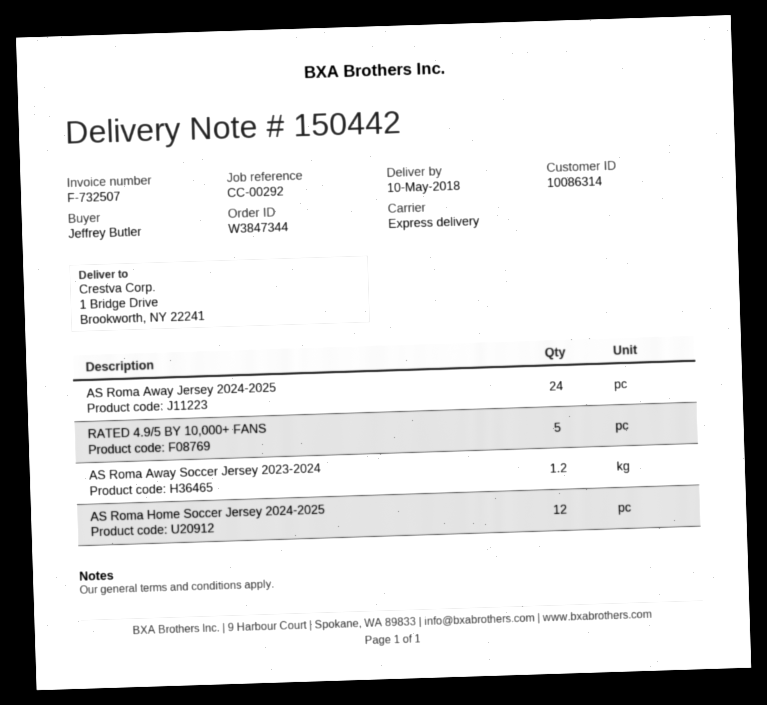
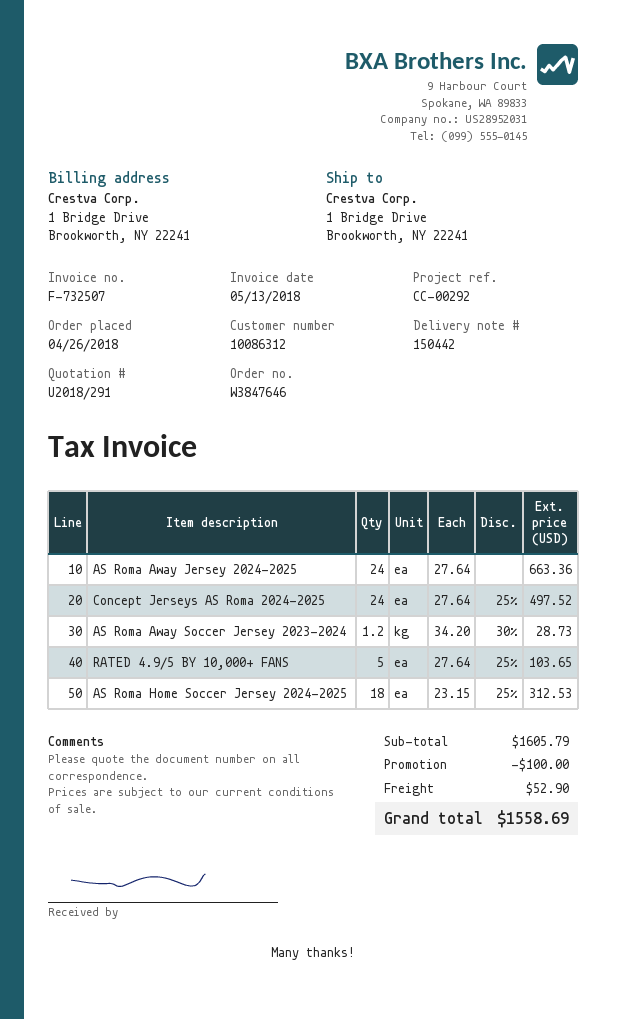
order number: W3847344 -> W3847646
customer number: 10086314 -> 10086312
AS Roma Home Soccer Jersey 2024-2025: 12 -> 18
Concept Jerseys AS Roma 2024-2025: none -> 24

